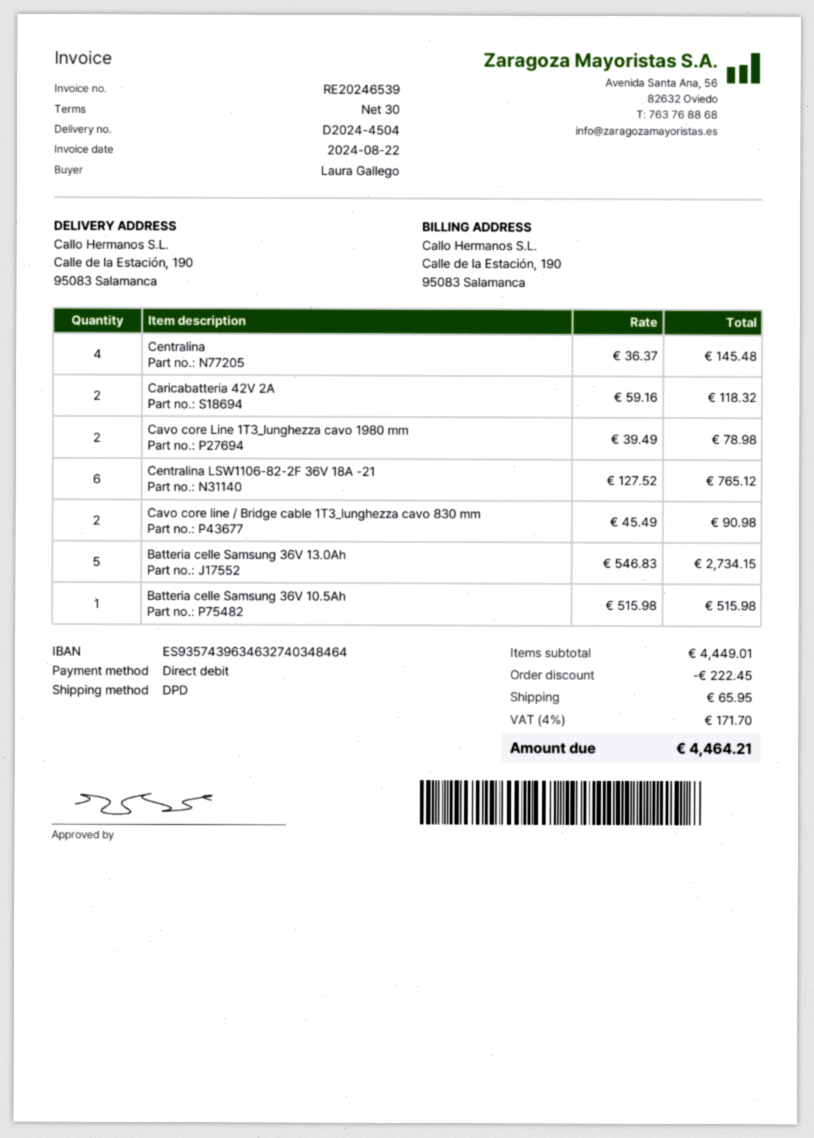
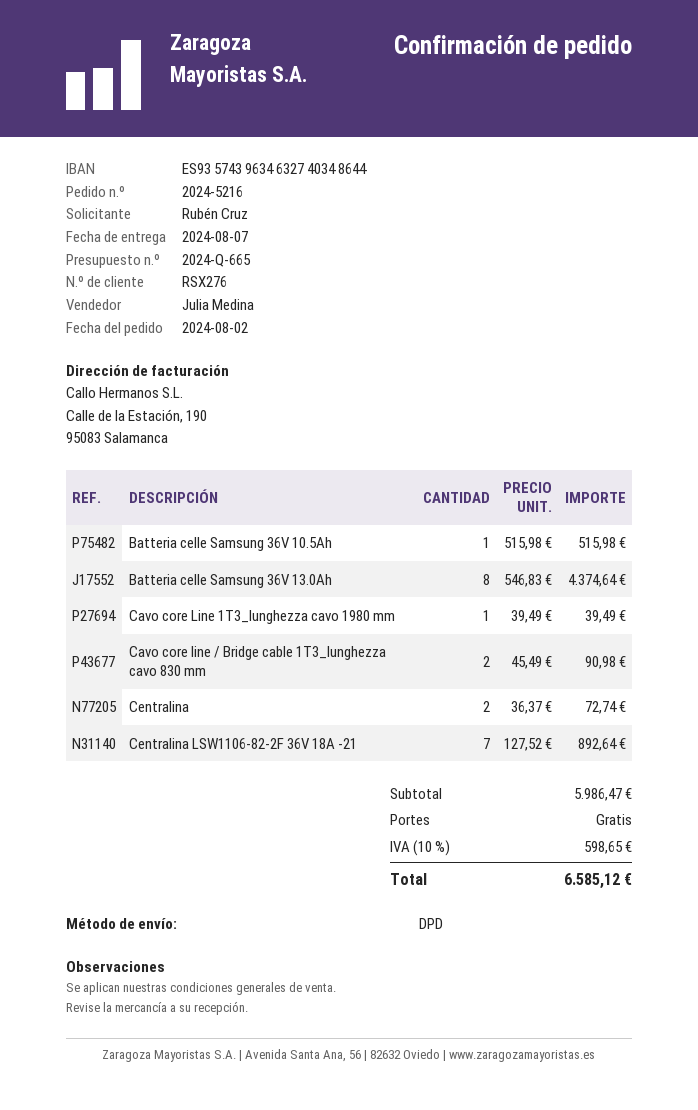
ordered by: Laura Gallego -> Rubén Cruz
bank account: ES9357439634632740348464 -> ES9357439634632740348644
Centralina: 4 x 36.37 = 145.48 -> 2 x 36.37 = 72.74
Caricabatteria 42V 2A: 2 x 59.16 = 118.32 -> none
Cavo core Line 1T3_lunghezza cavo 1980 mm: 2 x 39.49 = 78.98 -> 1 x 39.49 = 39.49
Centralina LSW1106-82-2F 36V 18A -21: 6 x 127.52 = 765.12 -> 7 x 127.52 = 892.64
Batteria celle Samsung 36V 13.0Ah: 5 x 546.83 = 2734.15 -> 8 x 546.83 = 4374.64
subtotal: 4449.01 -> 5986.47
discount: 222.45 -> none
shipping: 65.95 -> 0.00
tax: 4% = 171.70 -> 10% = 598.65
total: 4464.21 -> 6585.12

